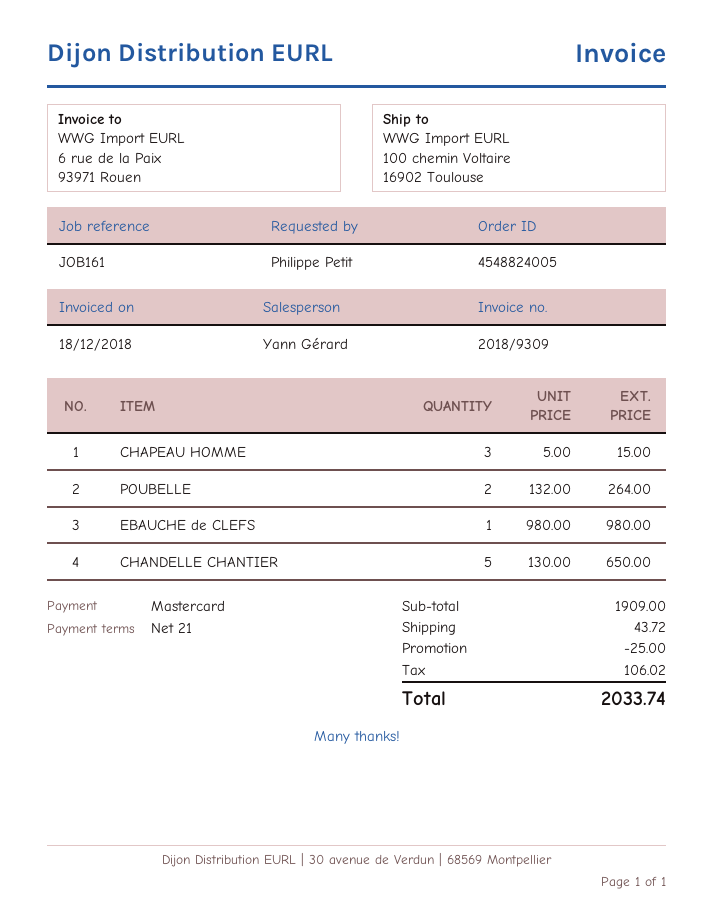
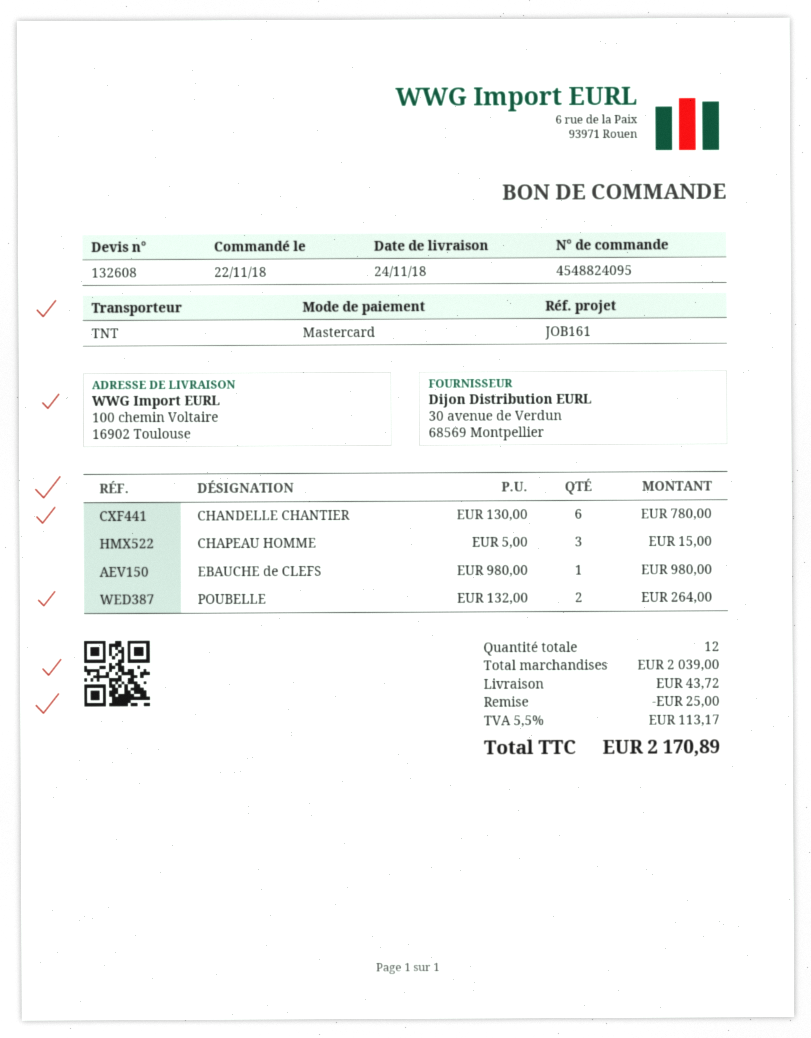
order number: 4548824005 -> 4548824095
CHANDELLE CHANTIER: 5 x 130.00 = 650.00 -> 6 x 130.00 = 780.00
subtotal: 1909.00 -> 2039.00
tax: 106.02 -> 113.17
total: 2033.74 -> 2170.89

